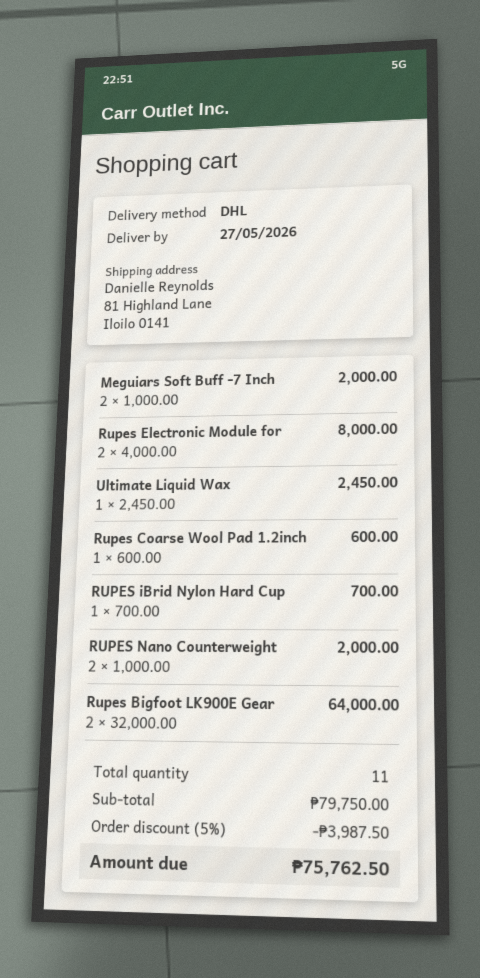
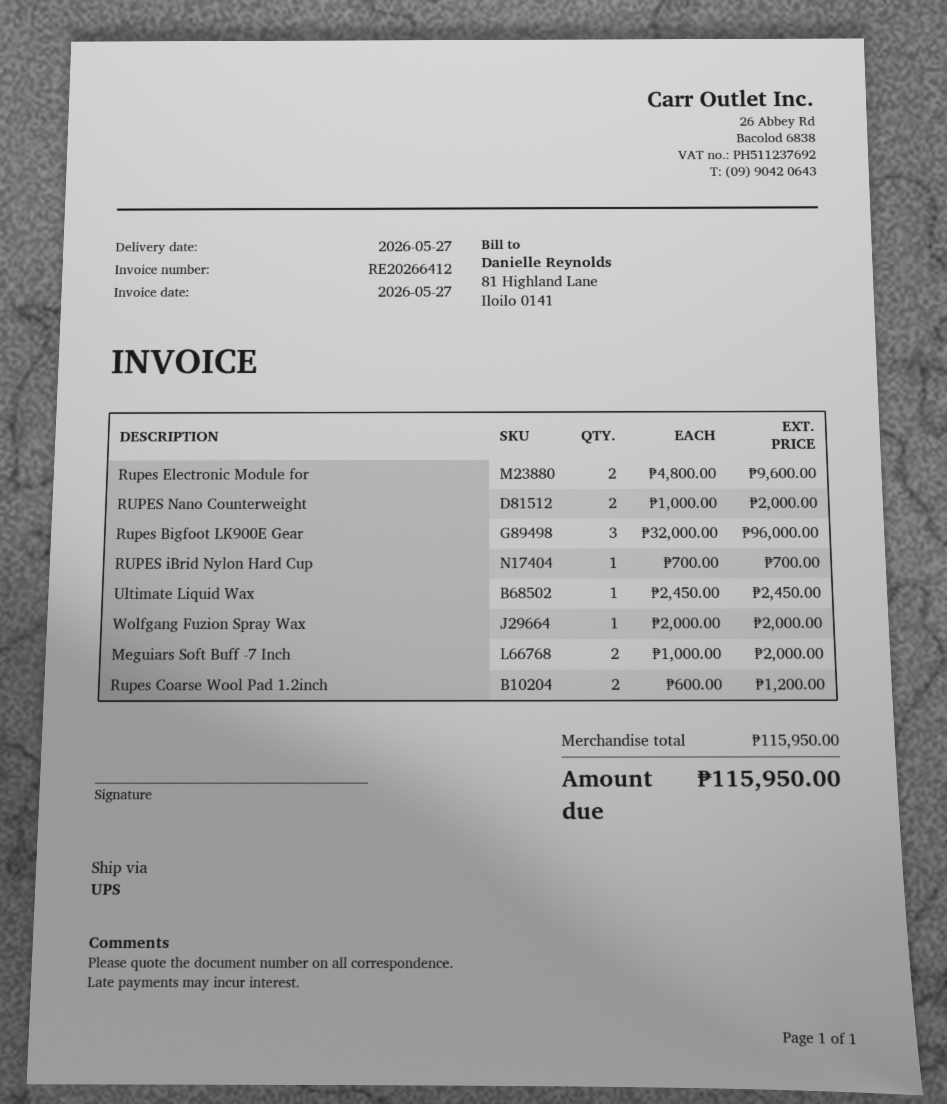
shipping method: DHL -> UPS
Rupes Electronic Module for: 2 x 4000.00 = 8000.00 -> 2 x 4800.00 = 9600.00
Rupes Coarse Wool Pad 1.2inch: 1 x 600.00 = 600.00 -> 2 x 600.00 = 1200.00
Rupes Bigfoot LK900E Gear: 2 x 32000.00 = 64000.00 -> 3 x 32000.00 = 96000.00
Wolfgang Fuzion Spray Wax: none -> 1 x 2000.00 = 2000.00
subtotal: 79750.00 -> 115950.00
discount: 5% = 3987.50 -> none
total: 75762.50 -> 115950.00

